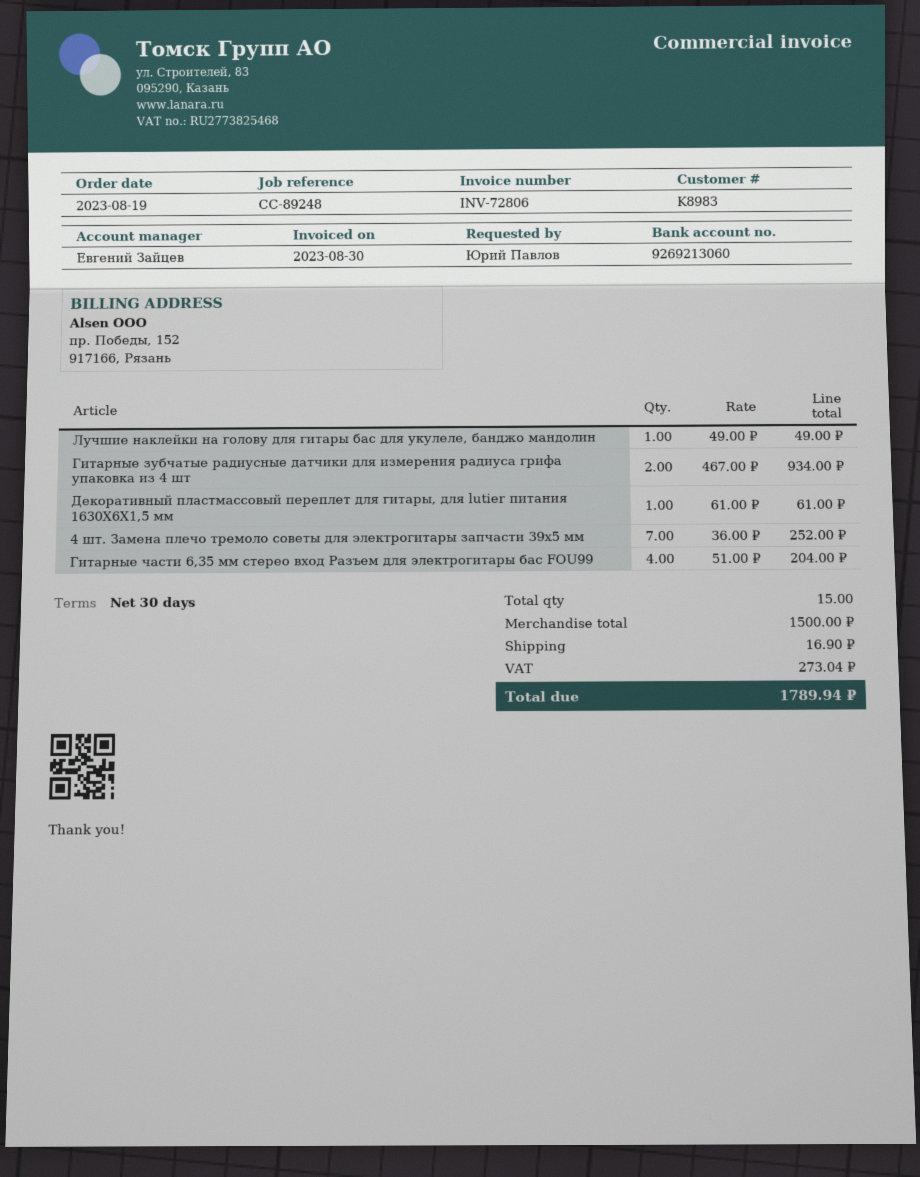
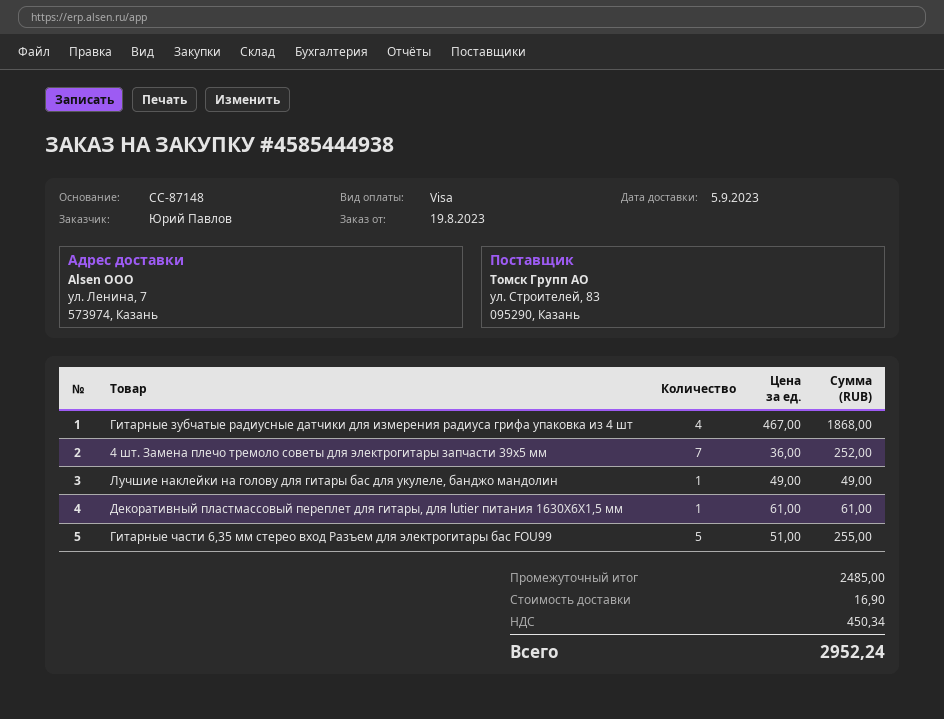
reference: CC-89248 -> CC-87148
Гитарные зубчатые радиусные датчики для измерения радиуса грифа упаковка из 4 шт: 2 x 467.00 = 934.00 -> 4 x 467.00 = 1868.00
Гитарные части 6,35 мм стерео вход Разъем для электрогитары бас FOU99: 4 x 51.00 = 204.00 -> 5 x 51.00 = 255.00
subtotal: 1500.00 -> 2485.00
tax: 273.04 -> 450.34
total: 1789.94 -> 2952.24

